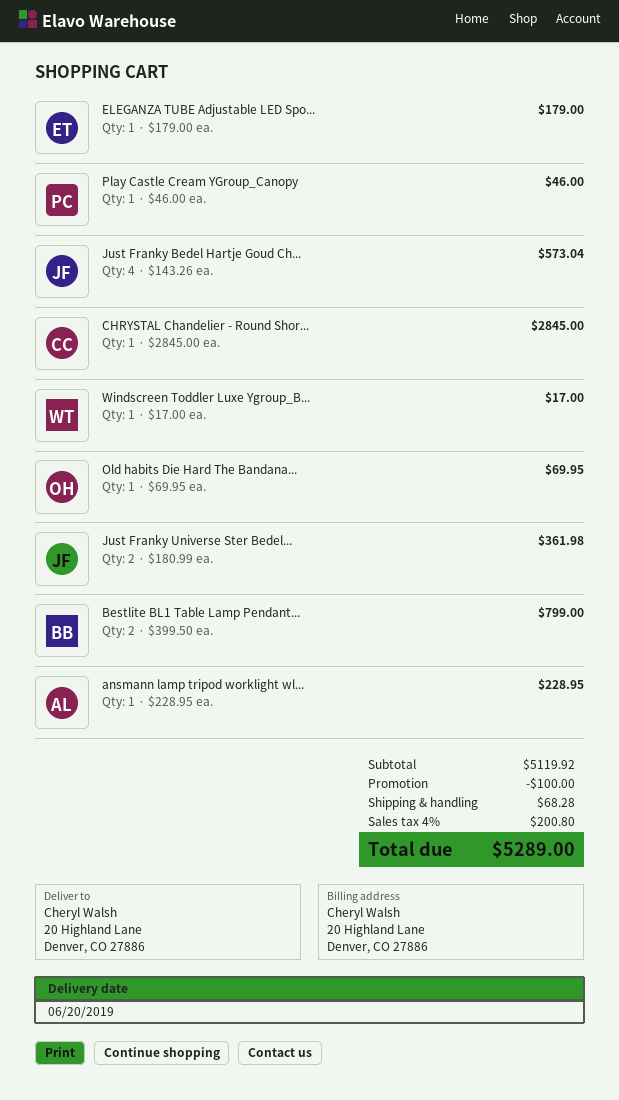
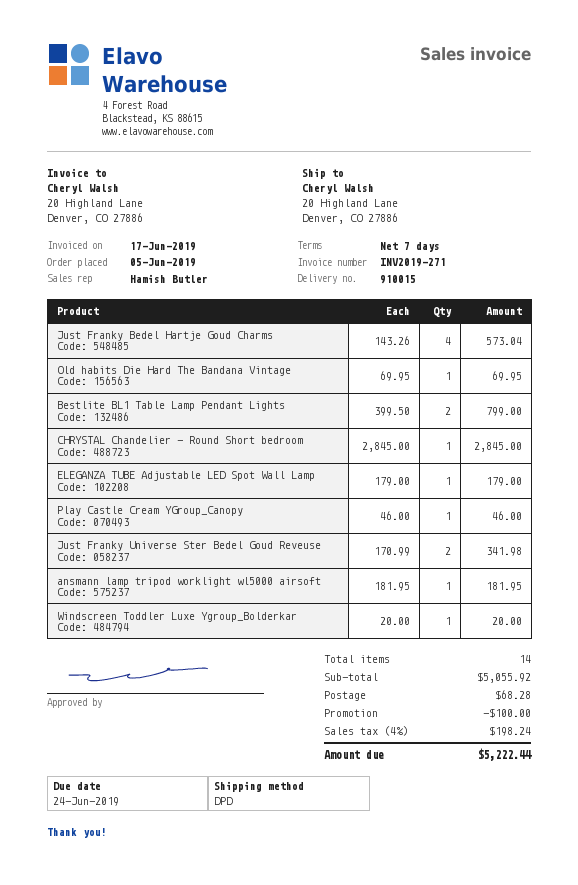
Windscreen Toddler Luxe Ygroup_B...: 1 x 17.00 = 17.00 -> 1 x 20.00 = 20.00
Just Franky Universe Ster Bedel...: 2 x 180.99 = 361.98 -> 2 x 170.99 = 341.98
ansmann lamp tripod worklight wl...: 1 x 228.95 = 228.95 -> 1 x 181.95 = 181.95
subtotal: 5119.92 -> 5055.92
tax: 4% = 200.80 -> 4% = 198.24
total: 5289.00 -> 5222.44

